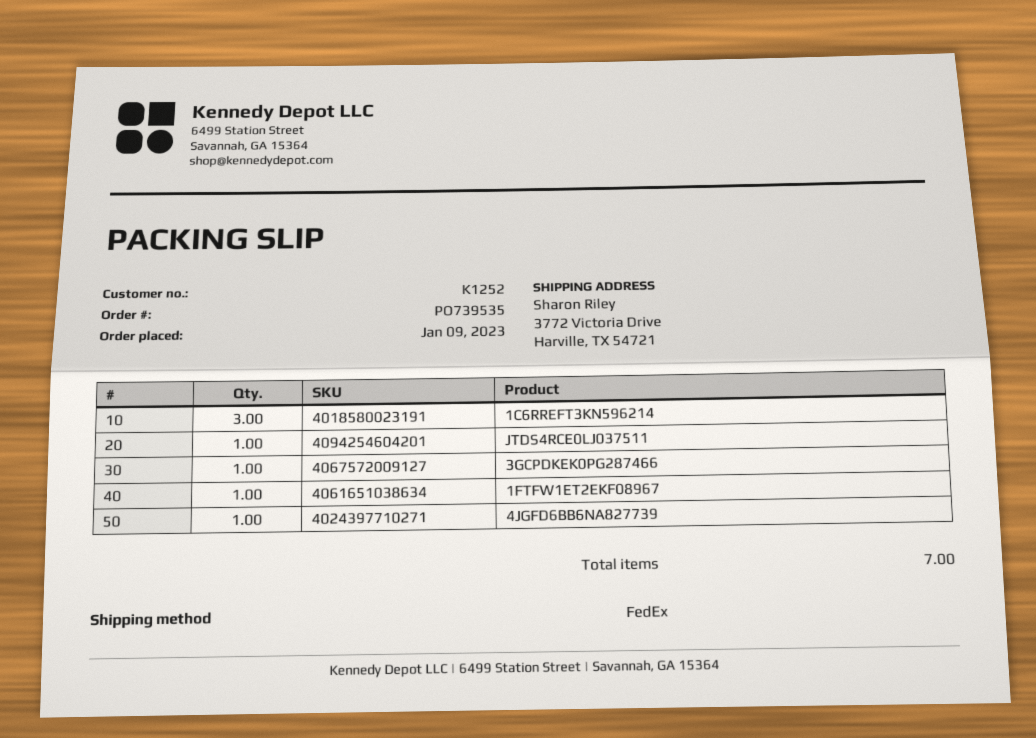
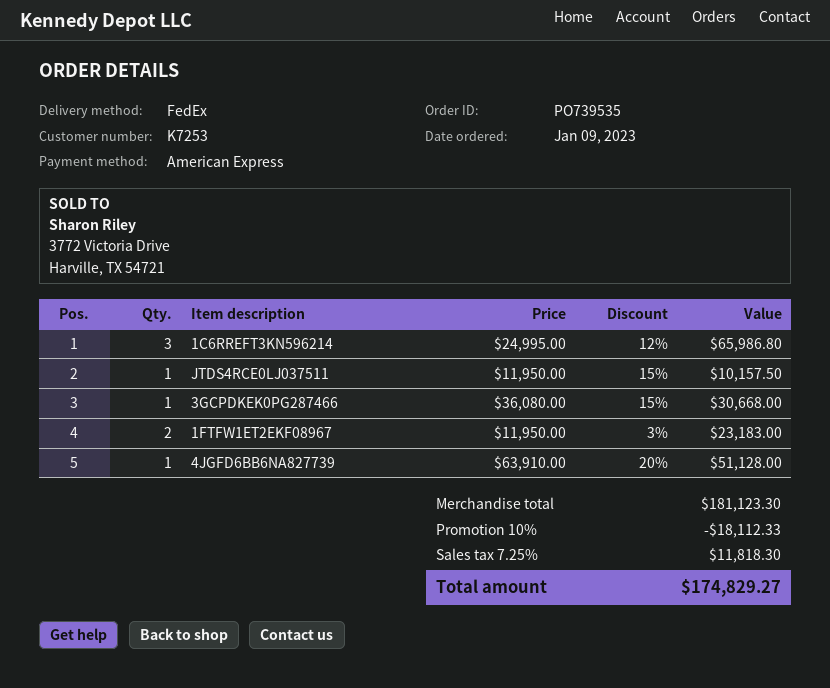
customer number: K1252 -> K7253
1FTFW1ET2EKF08967: 1 -> 2

